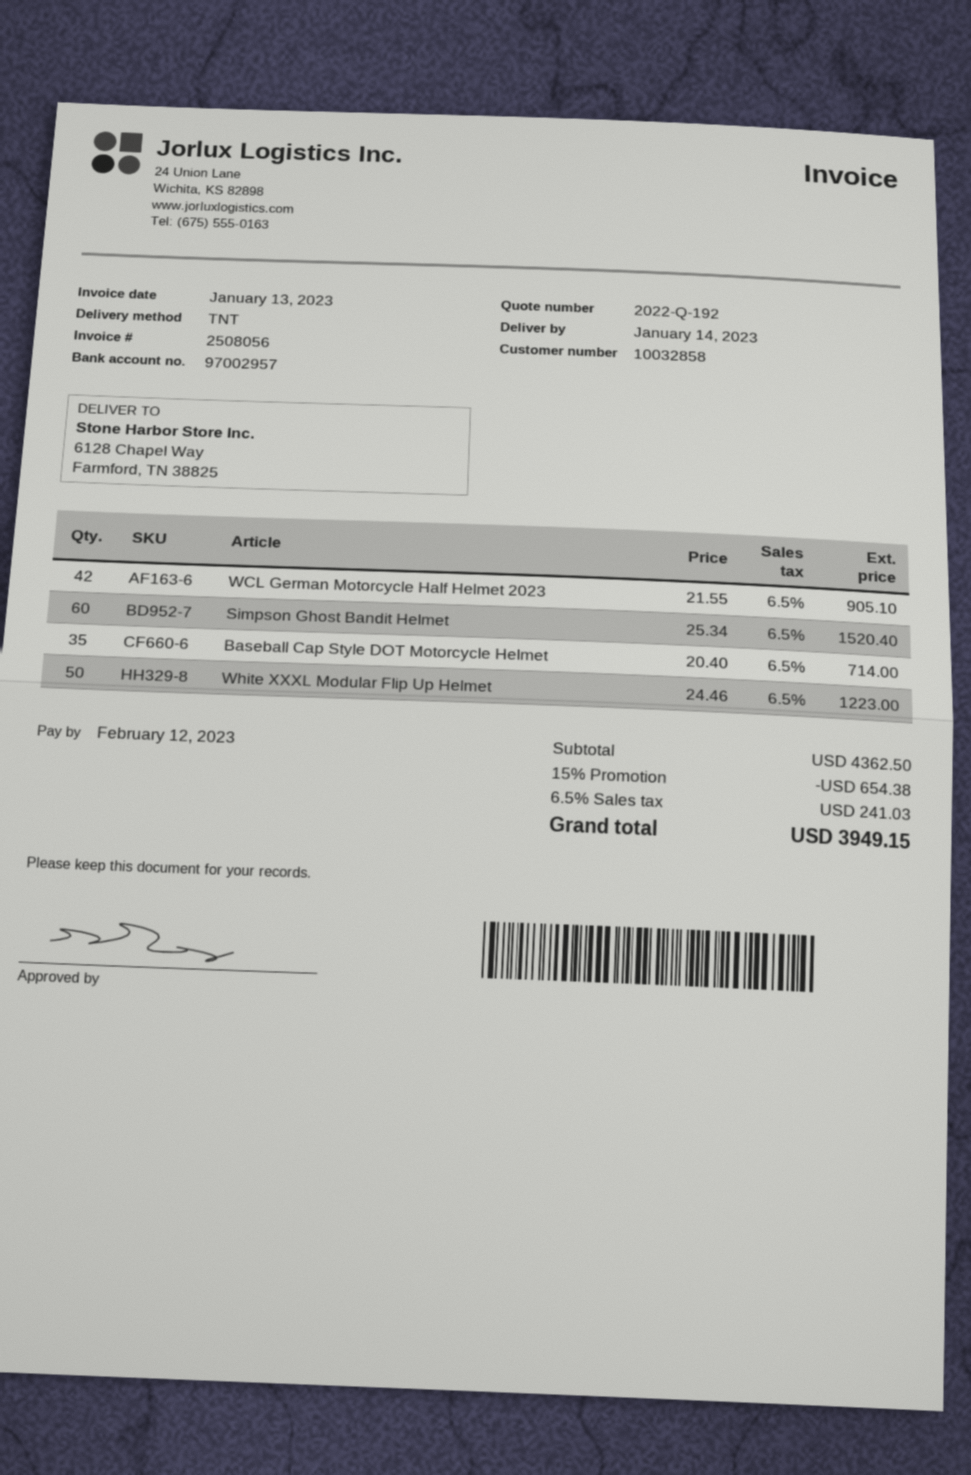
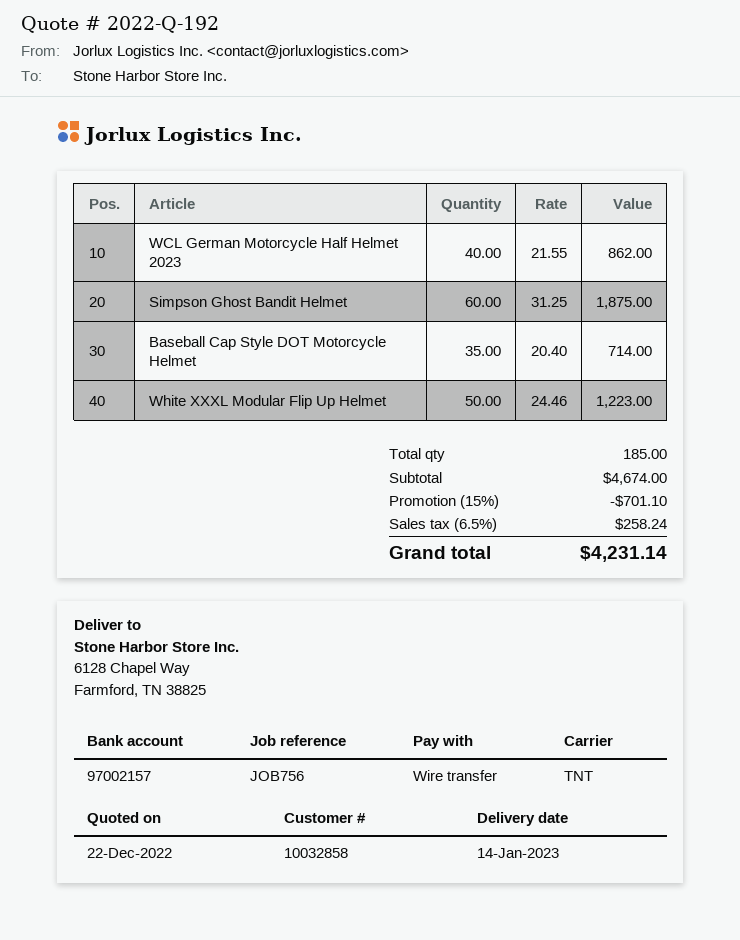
bank account: 97002957 -> 97002157
WCL German Motorcycle Half Helmet 2023: 42 x 21.55 = 905.10 -> 40 x 21.55 = 862.00
Simpson Ghost Bandit Helmet: 60 x 25.34 = 1520.40 -> 60 x 31.25 = 1875.00
subtotal: 4362.50 -> 4674.00
discount: 15% = 654.38 -> 15% = 701.10
tax: 6.5% = 241.03 -> 6.5% = 258.24
total: 3949.15 -> 4231.14

